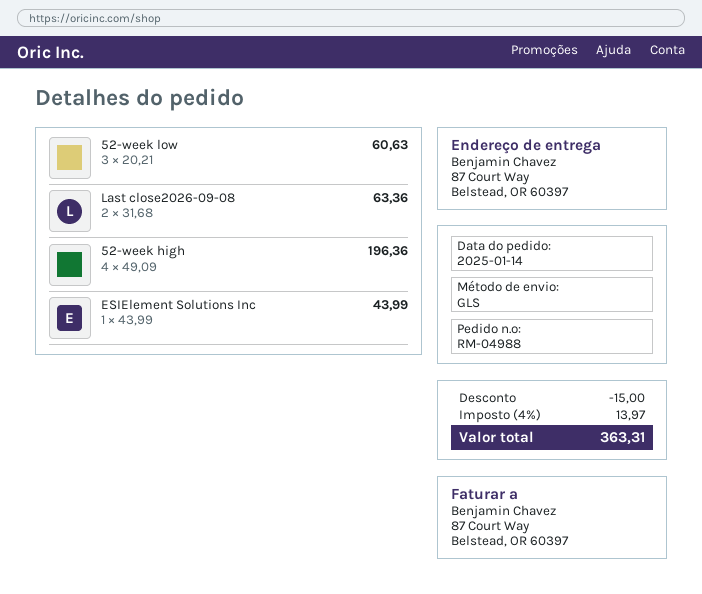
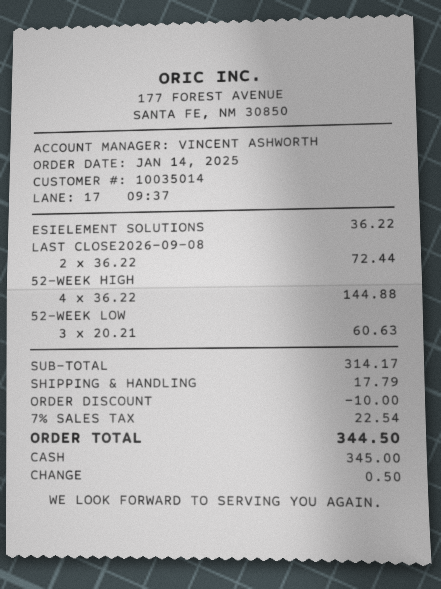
Last close2026-09-08: 2 x 31.68 = 63.36 -> 2 x 36.22 = 72.44
52-week high: 4 x 49.09 = 196.36 -> 4 x 36.22 = 144.88
ESIElement Solutions Inc: 1 x 43.99 = 43.99 -> 1 x 36.22 = 36.22
discount: 15.00 -> 10.00
shipping: none -> 17.79
tax: 4% = 13.97 -> 7% = 22.54
total: 363.31 -> 344.50

